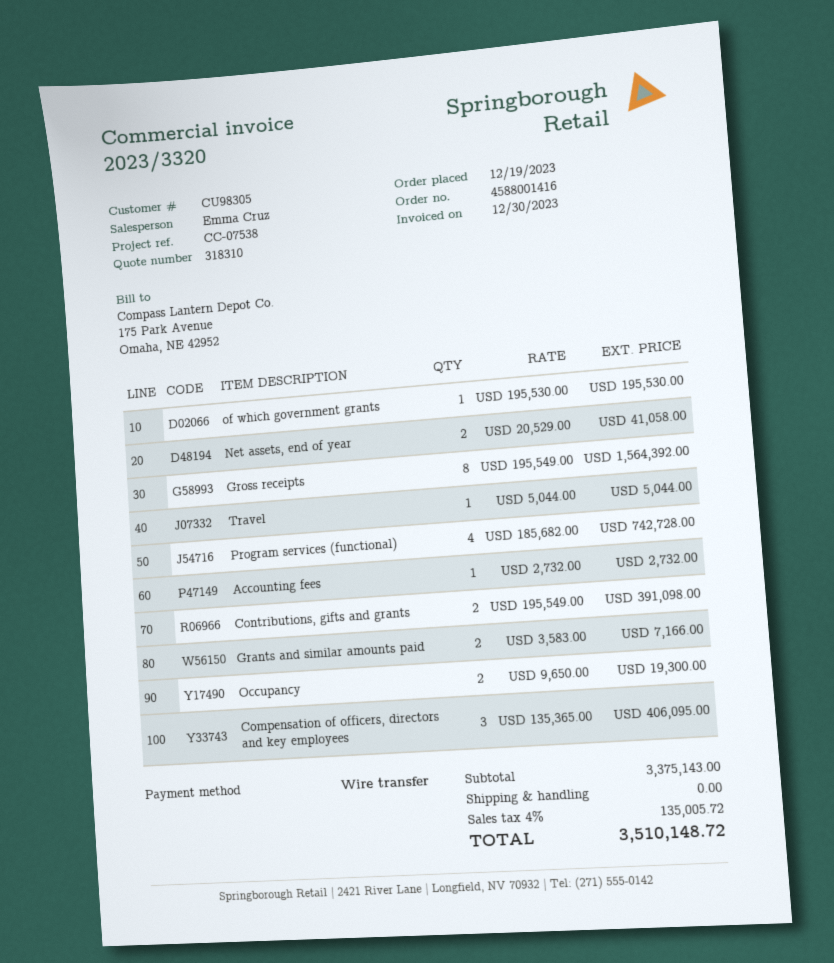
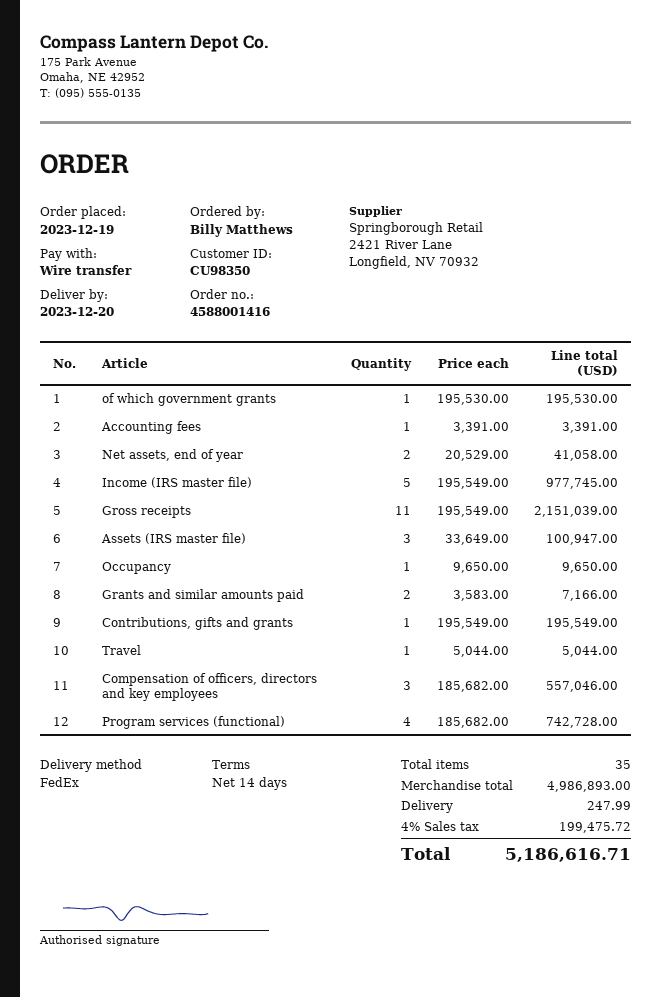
customer number: CU98305 -> CU98350
Gross receipts: 8 x 195549.00 = 1564392.00 -> 11 x 195549.00 = 2151039.00
Accounting fees: 1 x 2732.00 = 2732.00 -> 1 x 3391.00 = 3391.00
Contributions, gifts and grants: 2 x 195549.00 = 391098.00 -> 1 x 195549.00 = 195549.00
Occupancy: 2 x 9650.00 = 19300.00 -> 1 x 9650.00 = 9650.00
Compensation of officers, directors and key employees: 3 x 135365.00 = 406095.00 -> 3 x 185682.00 = 557046.00
Income (IRS master file): none -> 5 x 195549.00 = 977745.00
Assets (IRS master file): none -> 3 x 33649.00 = 100947.00
subtotal: 3375143.00 -> 4986893.00
shipping: 0.00 -> 247.99
tax: 4% = 135005.72 -> 4% = 199475.72
total: 3510148.72 -> 5186616.71

